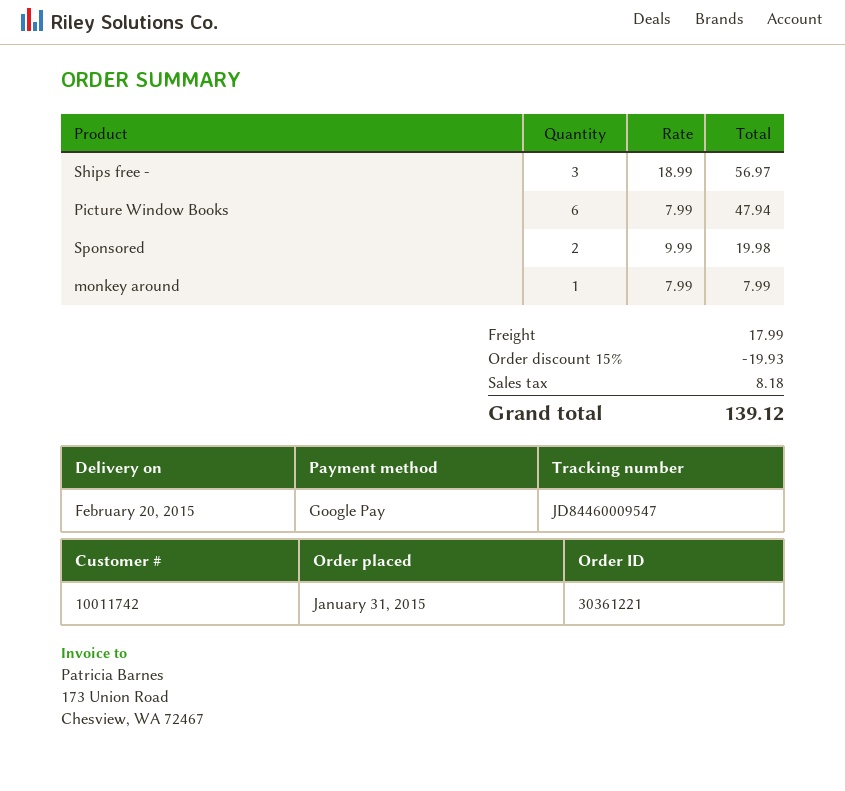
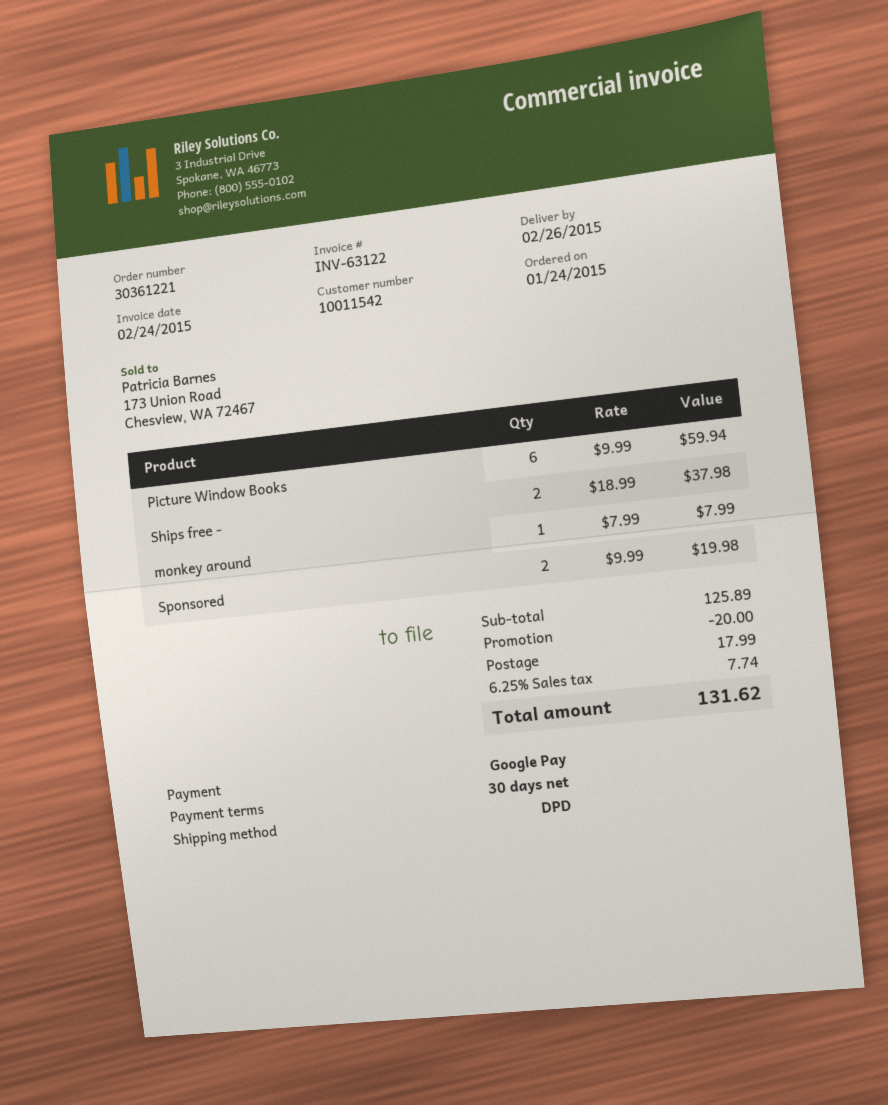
order date: 2015-01-31 -> 2015-01-24
delivery date: 2015-02-20 -> 2015-02-26
customer number: 10011742 -> 10011542
Ships free -: 3 x 18.99 = 56.97 -> 2 x 18.99 = 37.98
Picture Window Books: 6 x 7.99 = 47.94 -> 6 x 9.99 = 59.94
discount: 19.93 -> 20.00
tax: 8.18 -> 7.74
total: 139.12 -> 131.62

